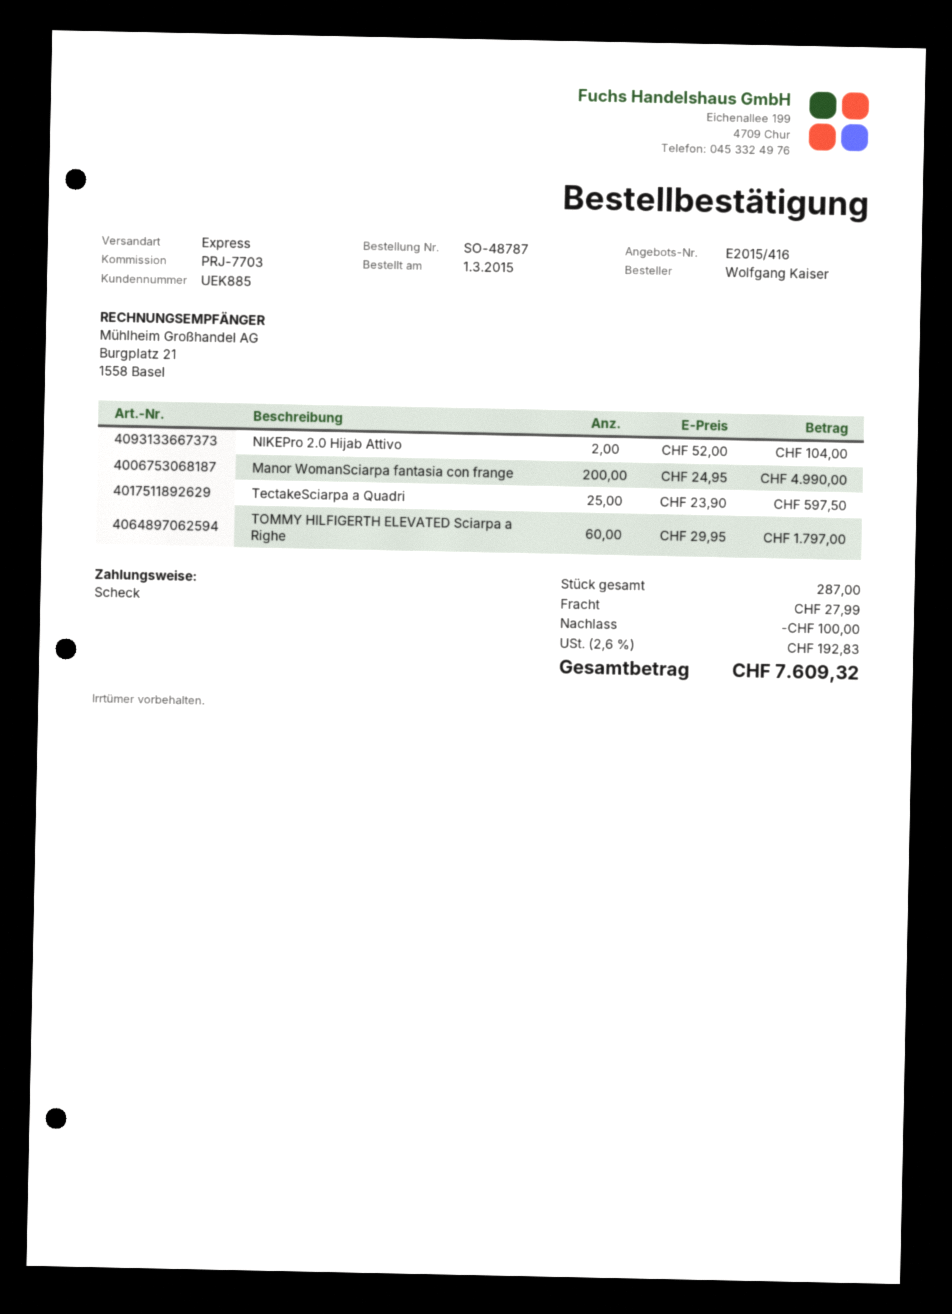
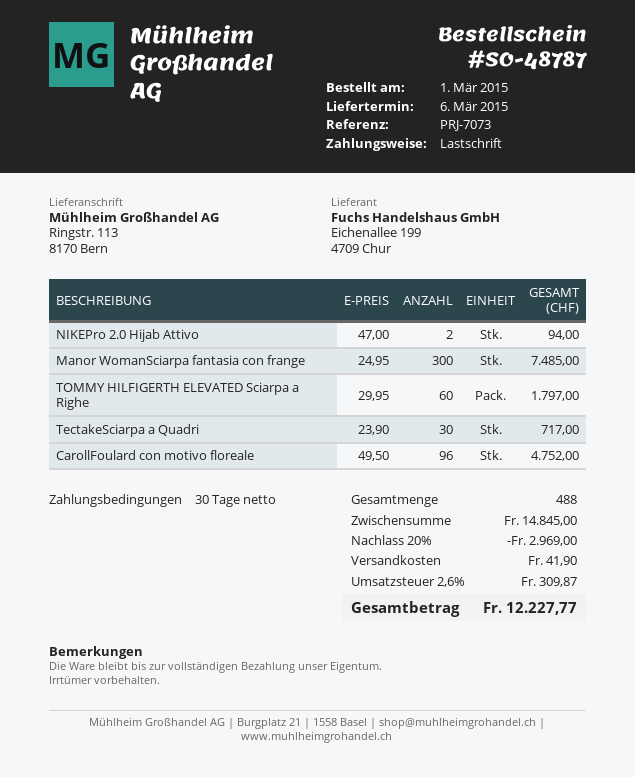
reference: PRJ-7703 -> PRJ-7073
payment method: cheque -> direct debit
NIKEPro 2.0 Hijab Attivo: 2 x 52.00 = 104.00 -> 2 x 47.00 = 94.00
Manor WomanSciarpa fantasia con frange: 200 x 24.95 = 4990.00 -> 300 x 24.95 = 7485.00
TectakeSciarpa a Quadri: 25 x 23.90 = 597.50 -> 30 x 23.90 = 717.00
CarollFoulard con motivo floreale: none -> 96 x 49.50 = 4752.00
total quantity: 287 -> 488
discount: 100.00 -> 2969.00
shipping: 27.99 -> 41.90
tax: 2.6% = 192.83 -> 2.6% = 309.87
total: 7609.32 -> 12227.77

